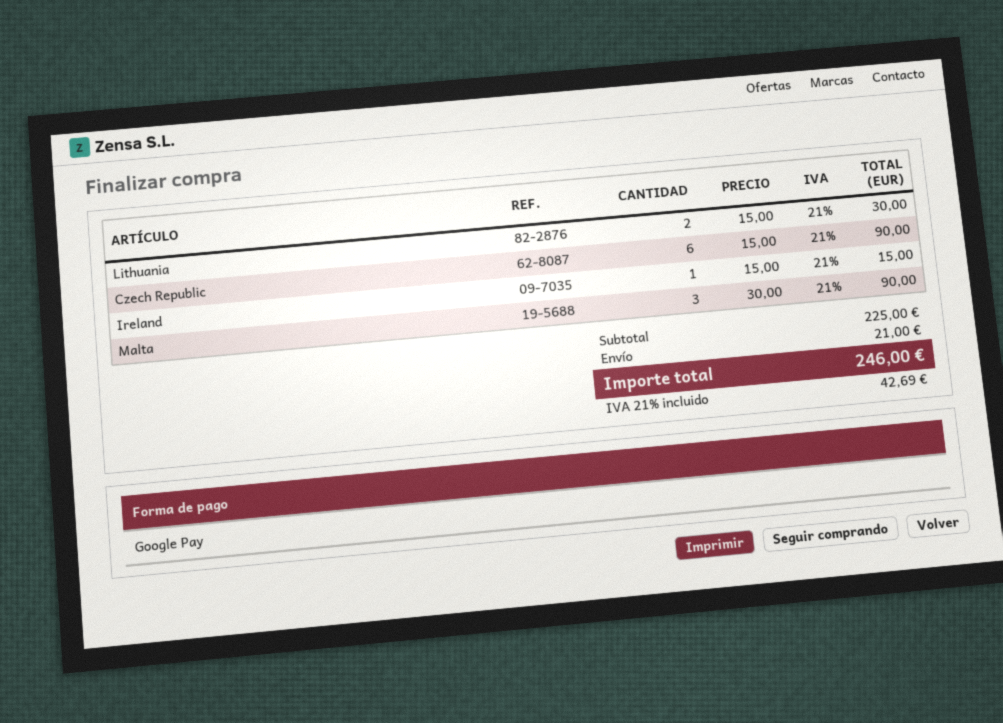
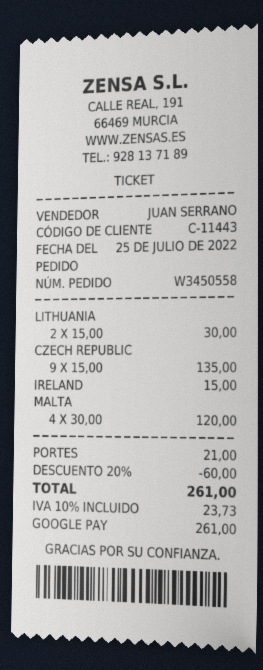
Czech Republic: 6 x 15.00 = 90.00 -> 9 x 15.00 = 135.00
Malta: 3 x 30.00 = 90.00 -> 4 x 30.00 = 120.00
discount: none -> 20% = 60.00
tax: 21% = 42.69 -> 10% = 23.73
total: 246.00 -> 261.00

